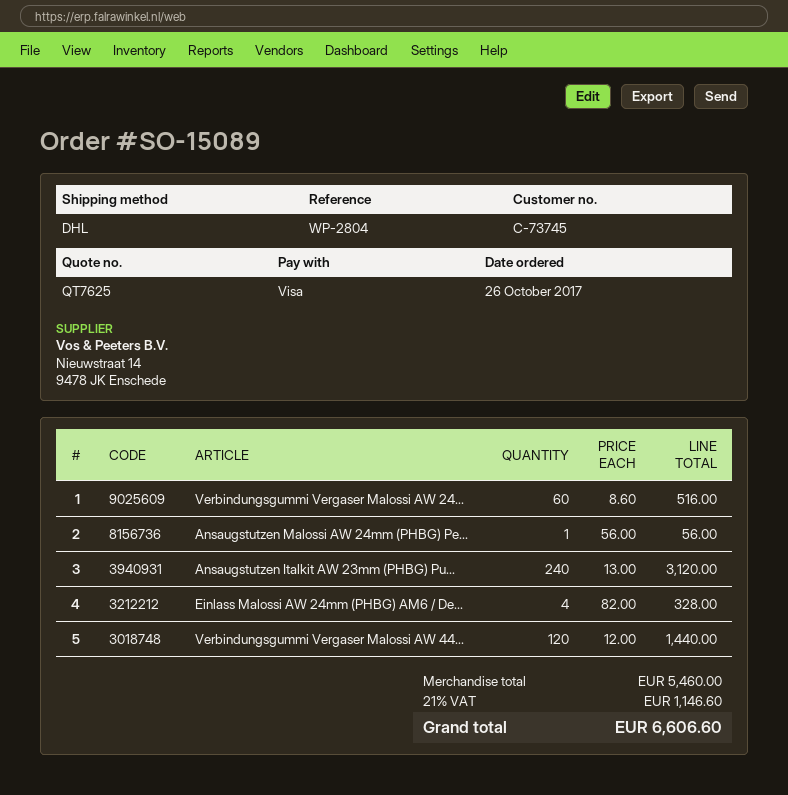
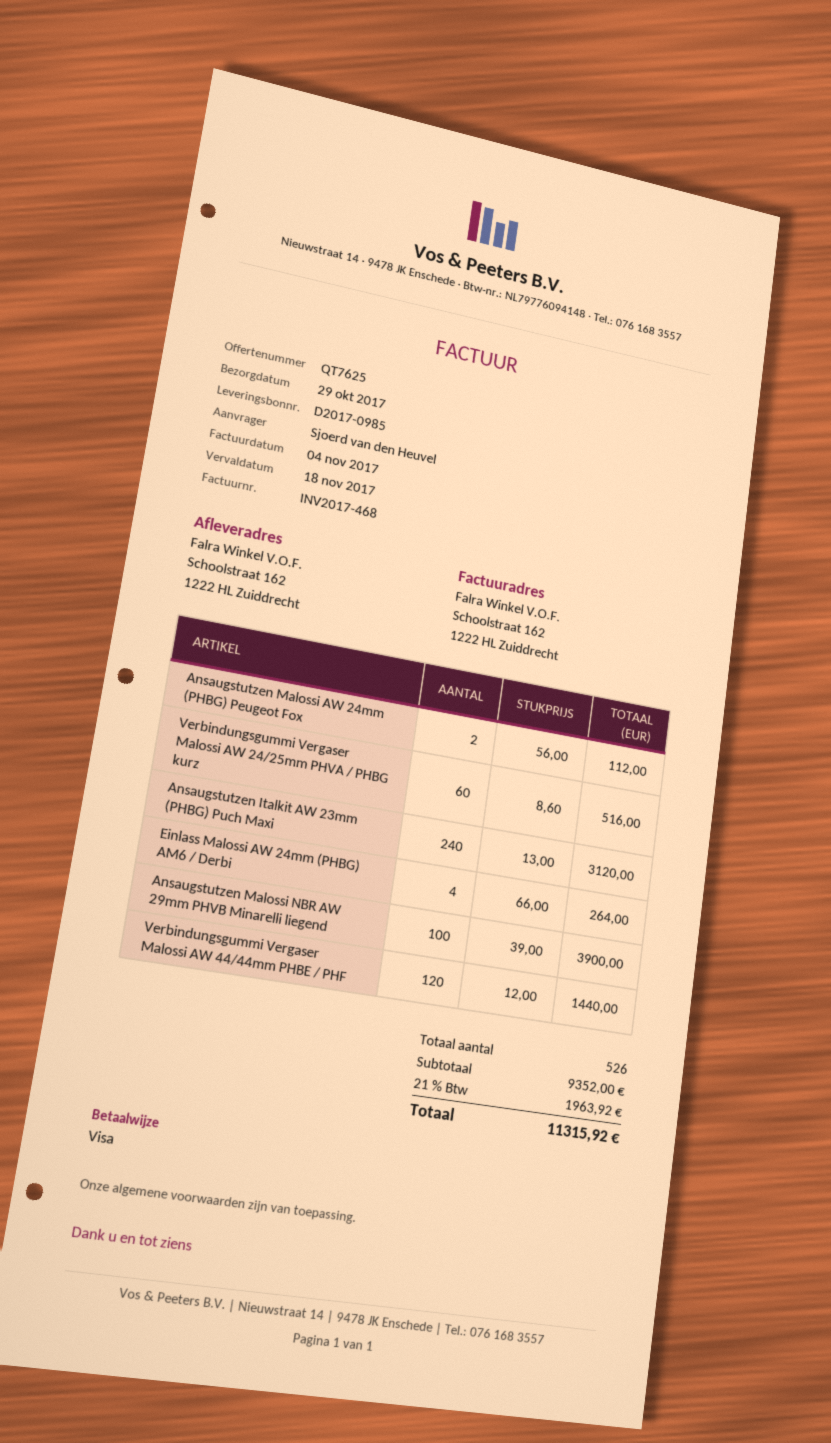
Ansaugstutzen Malossi AW 24mm (PHBG) Pe...: 1 x 56.00 = 56.00 -> 2 x 56.00 = 112.00
Einlass Malossi AW 24mm (PHBG) AM6 / De...: 4 x 82.00 = 328.00 -> 4 x 66.00 = 264.00
Ansaugstutzen Malossi NBR AW 29mm PHVB Minarelli liegend: none -> 100 x 39.00 = 3900.00
subtotal: 5460.00 -> 9352.00
tax: 21% = 1146.60 -> 21% = 1963.92
total: 6606.60 -> 11315.92

